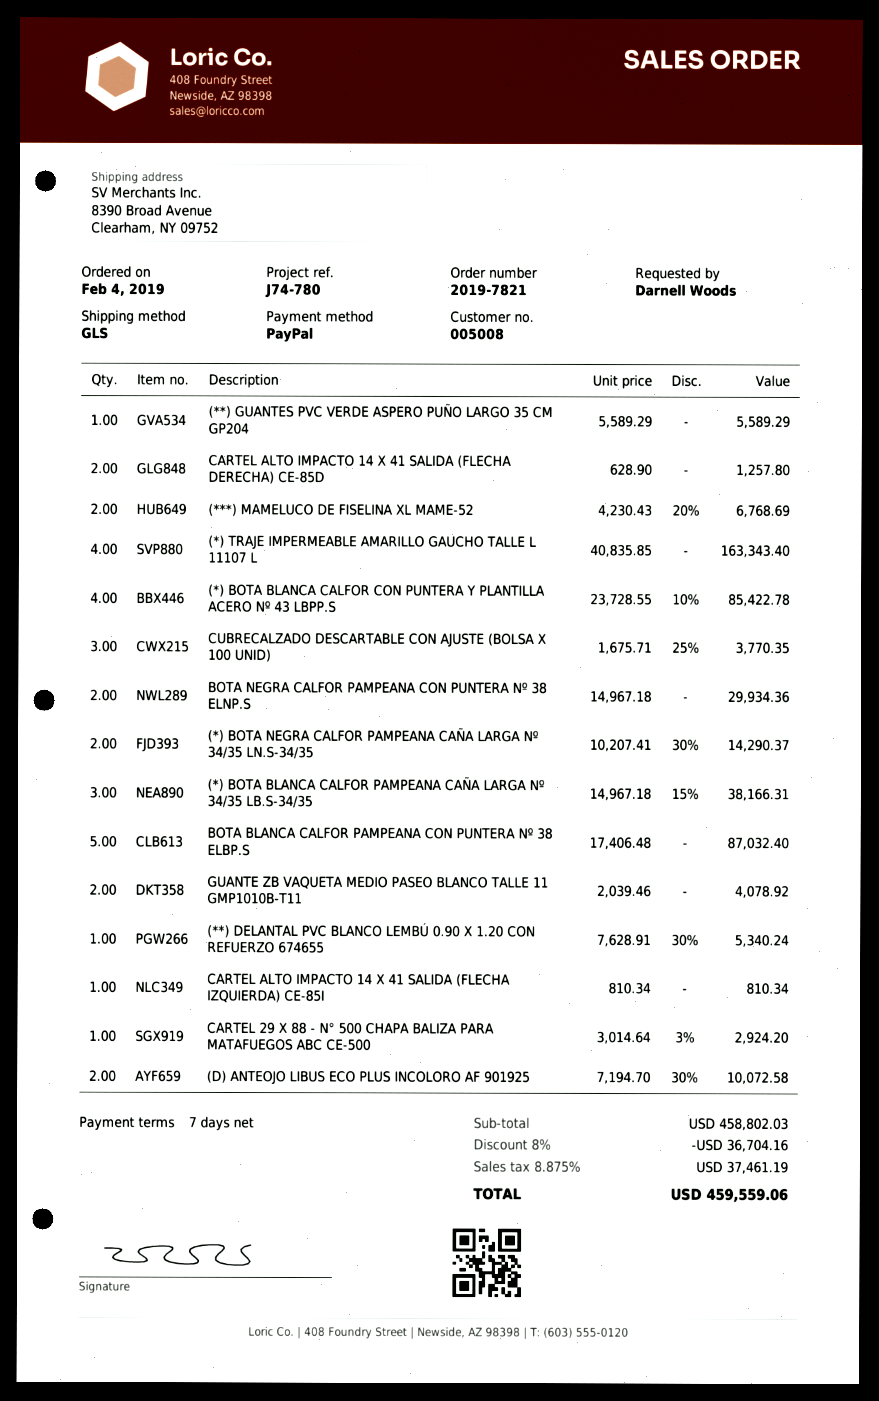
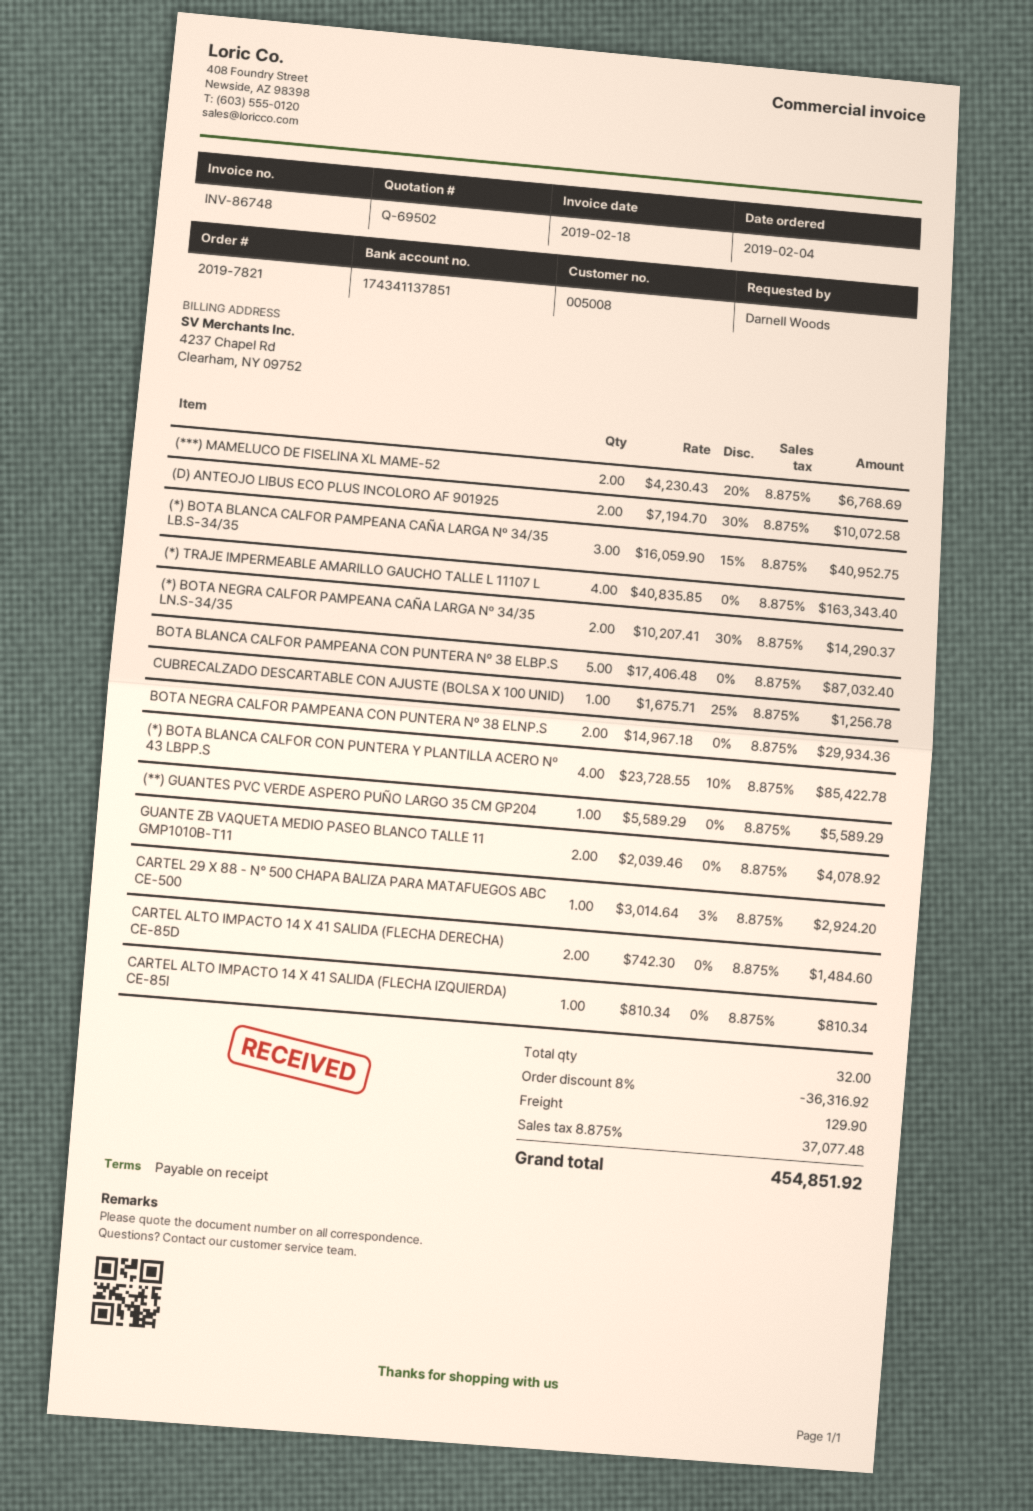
payment terms: 7 days -> on receipt
CARTEL ALTO IMPACTO 14 X 41 SALIDA (FLECHA DERECHA) CE-85D: 2 x 628.90 = 1257.80 -> 2 x 742.30 = 1484.60
CUBRECALZADO DESCARTABLE CON AJUSTE (BOLSA X 100 UNID): 3 x 1675.71 - 25% = 3770.35 -> 1 x 1675.71 - 25% = 1256.78
(*) BOTA BLANCA CALFOR PAMPEANA CAÑA LARGA Nº 34/35 LB.S-34/35: 3 x 14967.18 - 15% = 38166.31 -> 3 x 16059.90 - 15% = 40952.75
(**) DELANTAL PVC BLANCO LEMBÚ 0.90 X 1.20 CON REFUERZO 674655: 1 x 7628.91 - 30% = 5340.24 -> none
discount: 8% = 36704.16 -> 8% = 36316.92
shipping: none -> 129.90
tax: 8.875% = 37461.19 -> 8.875% = 37077.48
total: 459559.06 -> 454851.92

